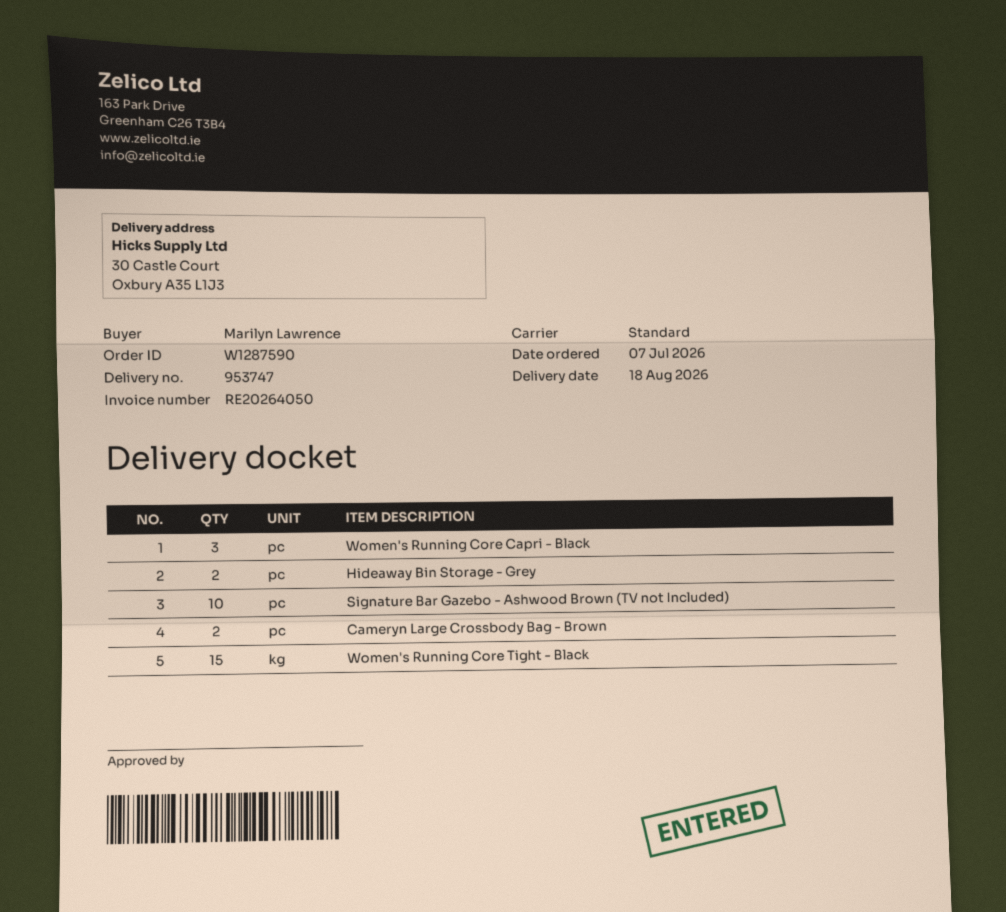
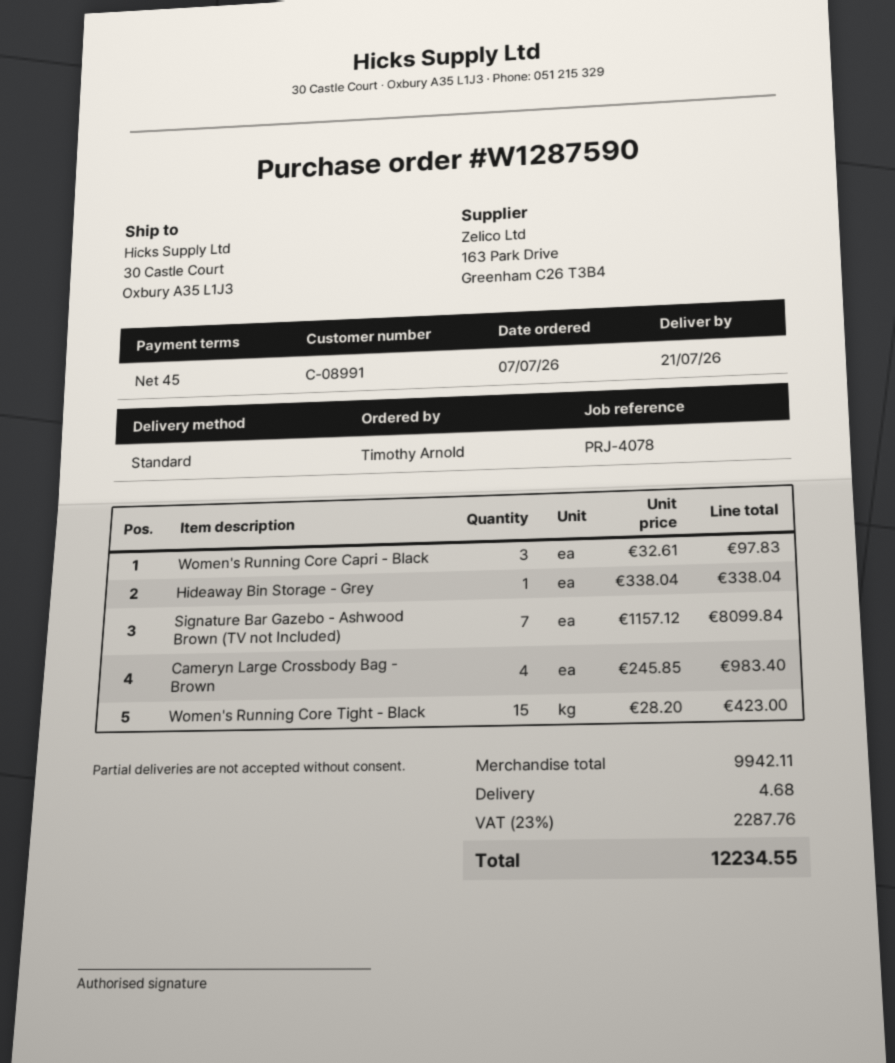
delivery date: 2026-08-18 -> 2026-07-21
ordered by: Marilyn Lawrence -> Timothy Arnold
Hideaway Bin Storage - Grey: 2 -> 1
Signature Bar Gazebo - Ashwood Brown (TV not Included): 10 -> 7
Cameryn Large Crossbody Bag - Brown: 2 -> 4

